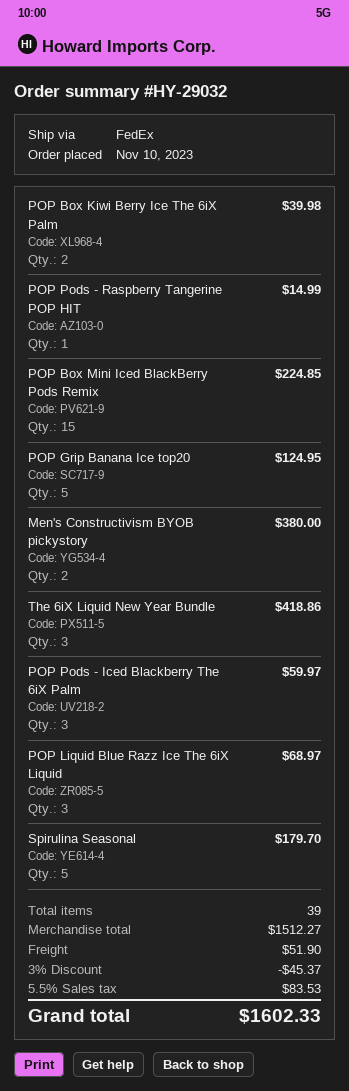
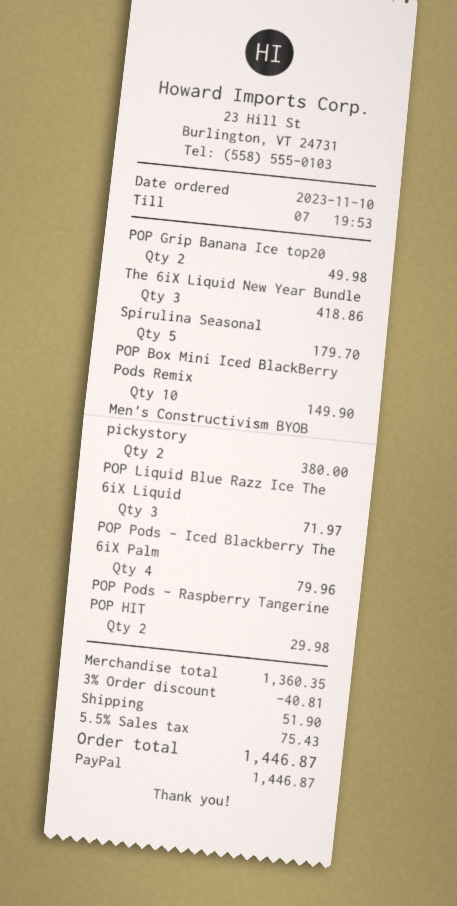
POP Box Kiwi Berry Ice The 6iX Palm: 2 for 39.98 -> none
POP Pods - Raspberry Tangerine POP HIT: 1 for 14.99 -> 2 for 29.98
POP Box Mini Iced BlackBerry Pods Remix: 15 for 224.85 -> 10 for 149.90
POP Grip Banana Ice top20: 5 for 124.95 -> 2 for 49.98
POP Pods - Iced Blackberry The 6iX Palm: 3 for 59.97 -> 4 for 79.96
POP Liquid Blue Razz Ice The 6iX Liquid: 3 for 68.97 -> 3 for 71.97
subtotal: 1512.27 -> 1360.35
discount: 3% = 45.37 -> 3% = 40.81
tax: 5.5% = 83.53 -> 5.5% = 75.43
total: 1602.33 -> 1446.87

